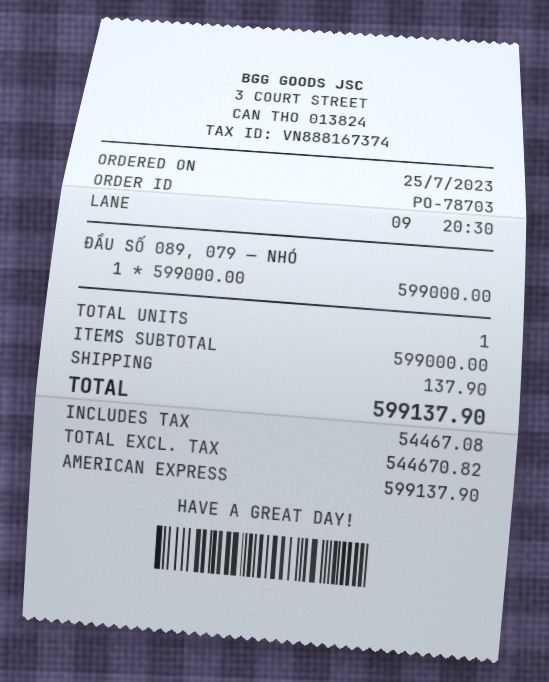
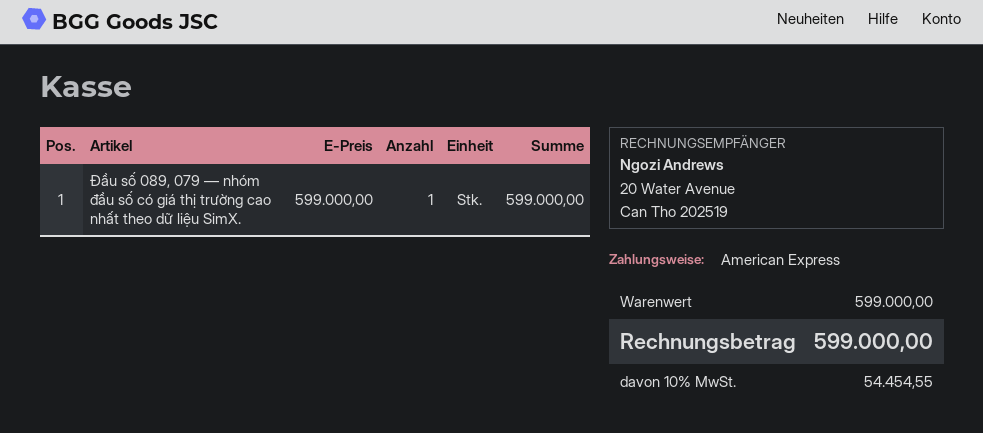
shipping: 137.90 -> none
tax: 54467.08 -> 54454.55
total: 599137.90 -> 599000.00

